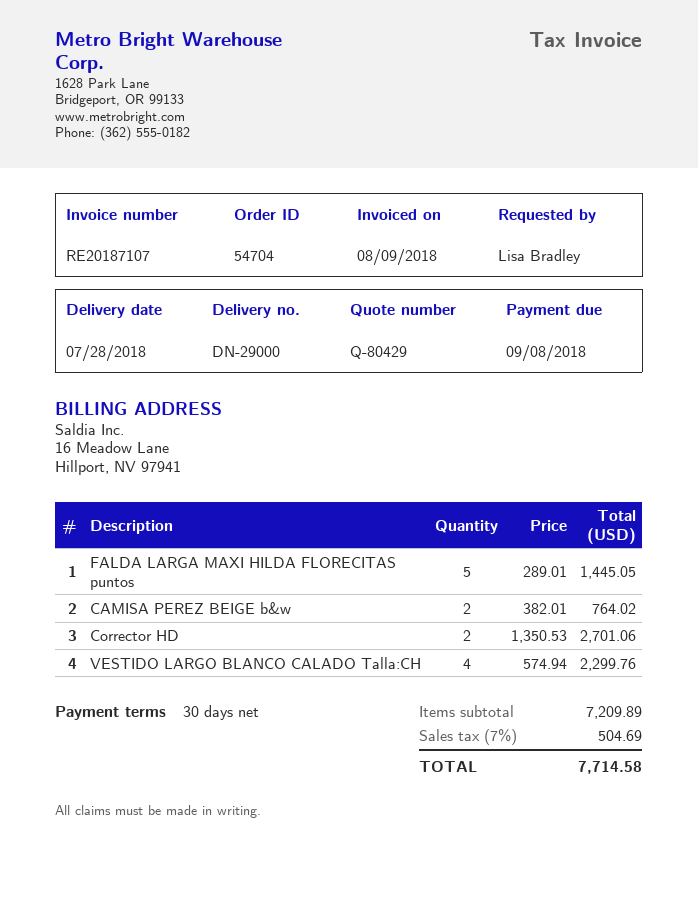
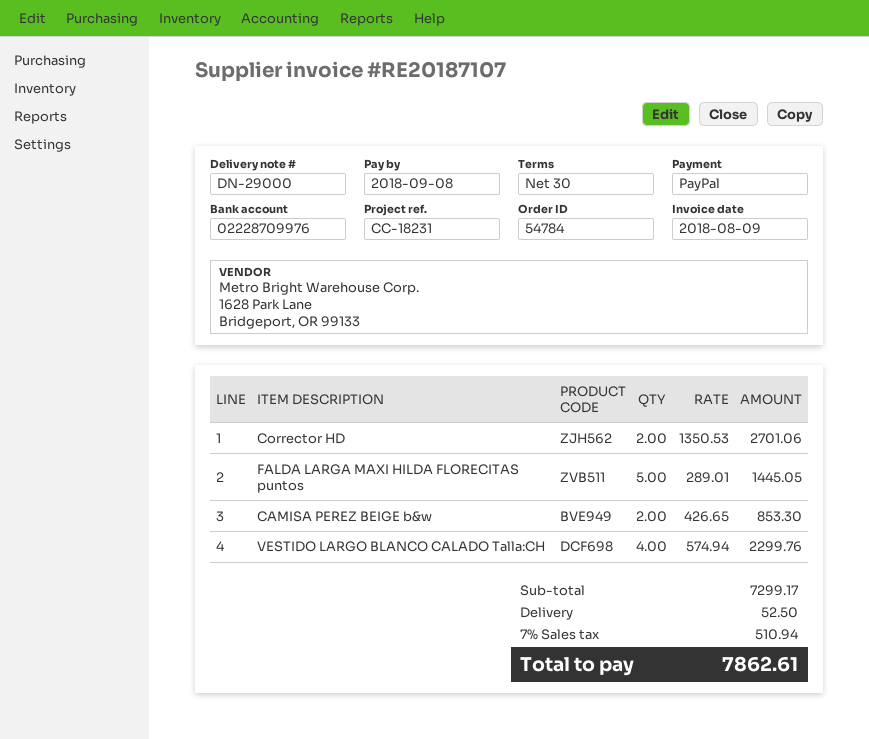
order number: 54704 -> 54784
CAMISA PEREZ BEIGE b&w: 2 x 382.01 = 764.02 -> 2 x 426.65 = 853.30
subtotal: 7209.89 -> 7299.17
shipping: none -> 52.50
tax: 7% = 504.69 -> 7% = 510.94
total: 7714.58 -> 7862.61

